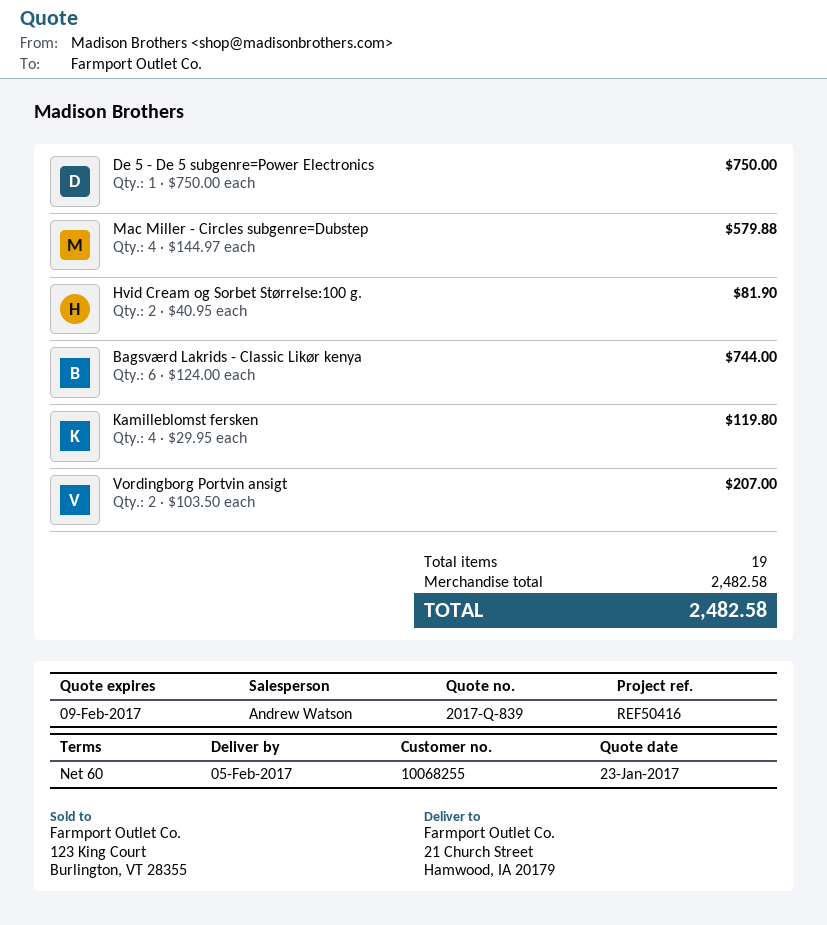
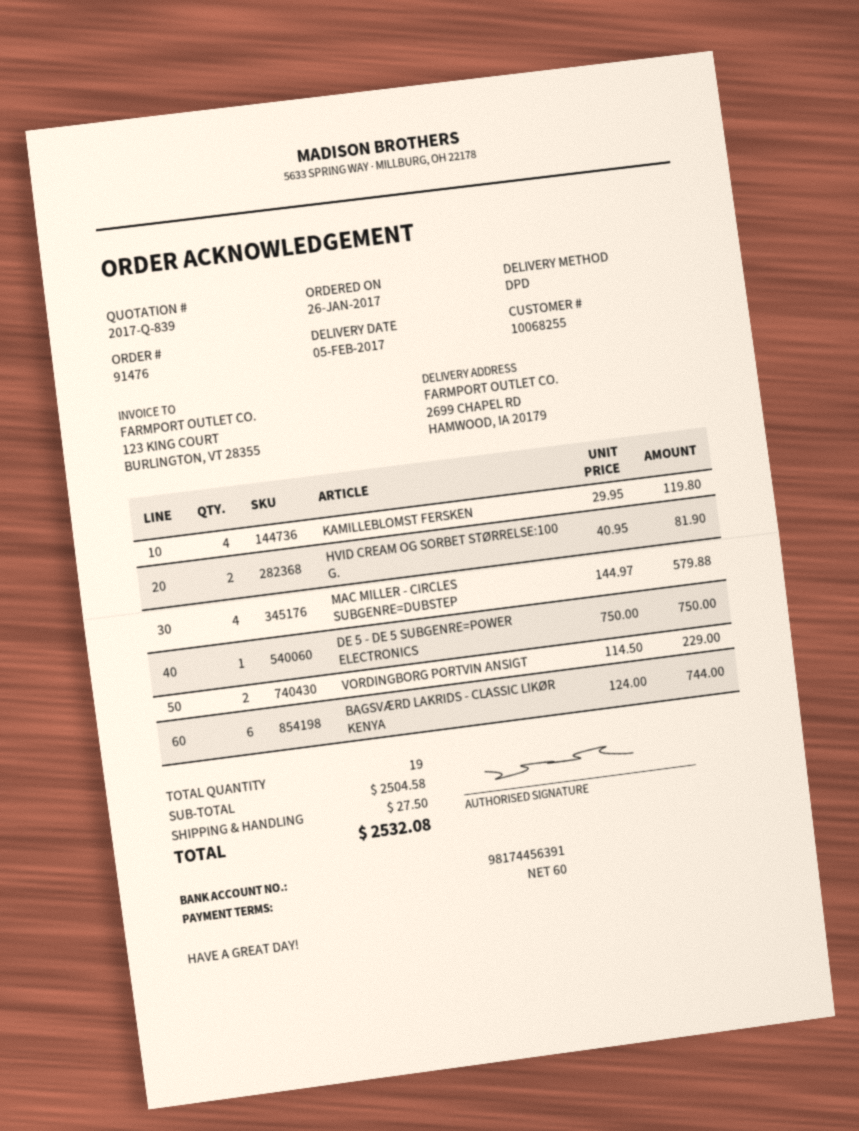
ship to: 21 Church Street, Hamwood, IA 20179 -> 2699 CHAPEL RD, HAMWOOD, IA 20179
Vordingborg Portvin ansigt: 2 x 103.50 = 207.00 -> 2 x 114.50 = 229.00
subtotal: 2482.58 -> 2504.58
shipping: none -> 27.50
total: 2482.58 -> 2532.08

